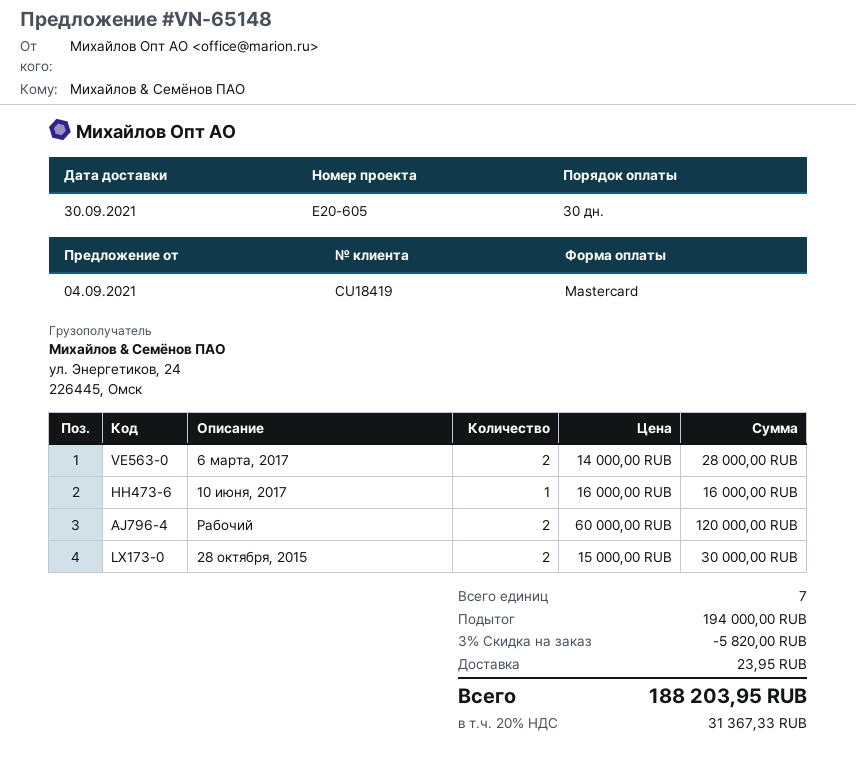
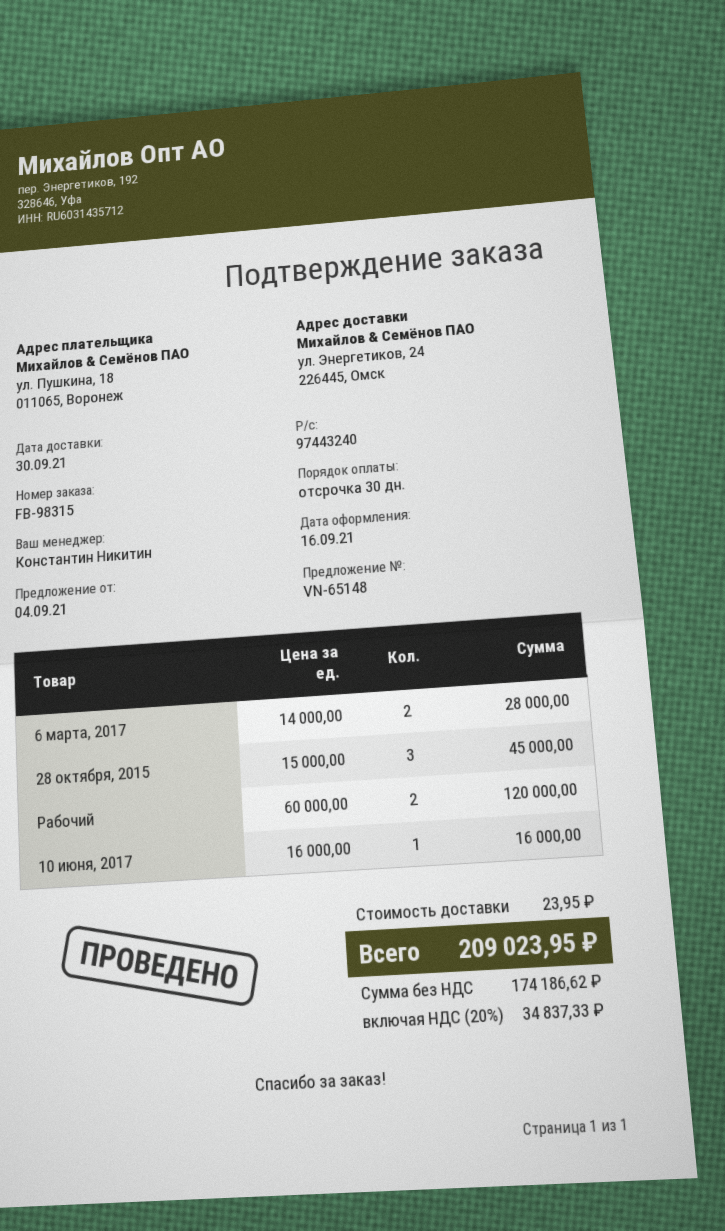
28 октября, 2015: 2 x 15000.00 = 30000.00 -> 3 x 15000.00 = 45000.00
discount: 3% = 5820.00 -> none
tax: 20% = 31367.33 -> 20% = 34837.33
total: 188203.95 -> 209023.95

